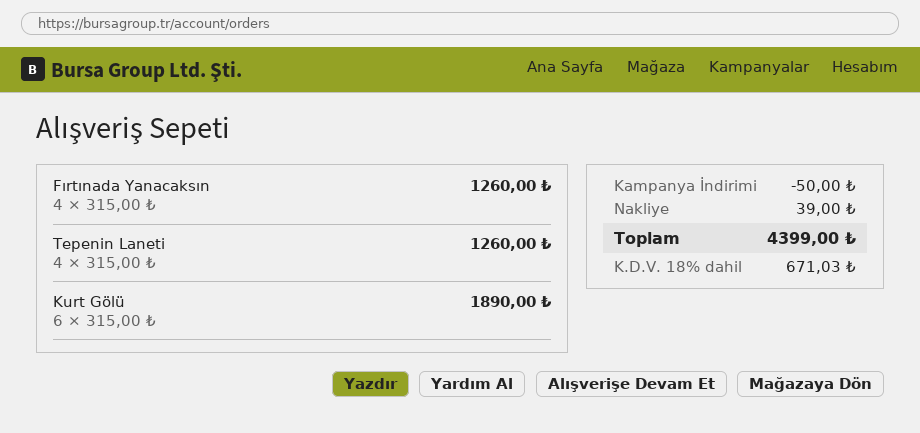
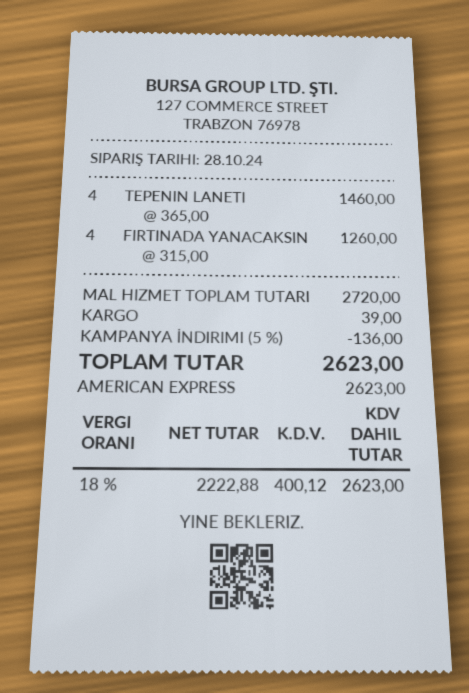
Tepenin Laneti: 4 x 315.00 = 1260.00 -> 4 x 365.00 = 1460.00
Kurt Gölü: 6 x 315.00 = 1890.00 -> none
discount: 50.00 -> 136.00
tax: 18% = 671.03 -> 18% = 400.12
total: 4399.00 -> 2623.00

